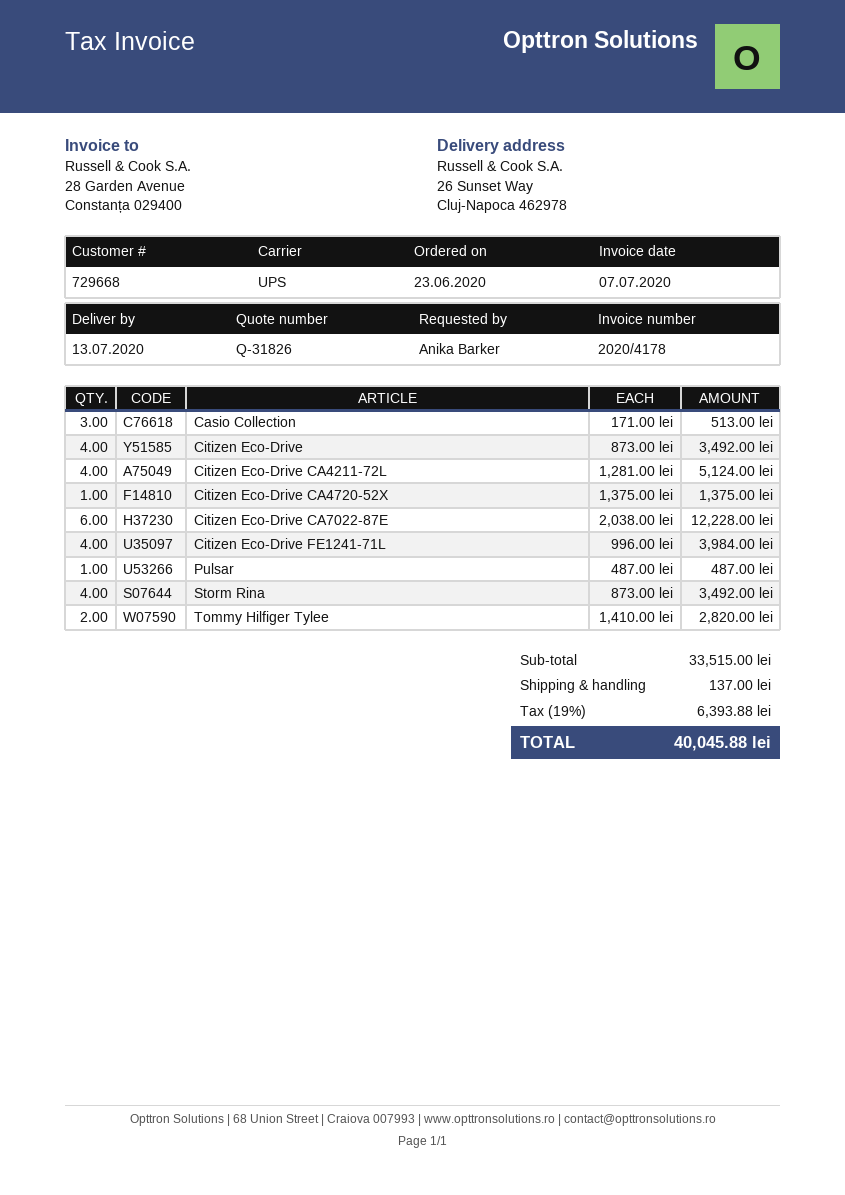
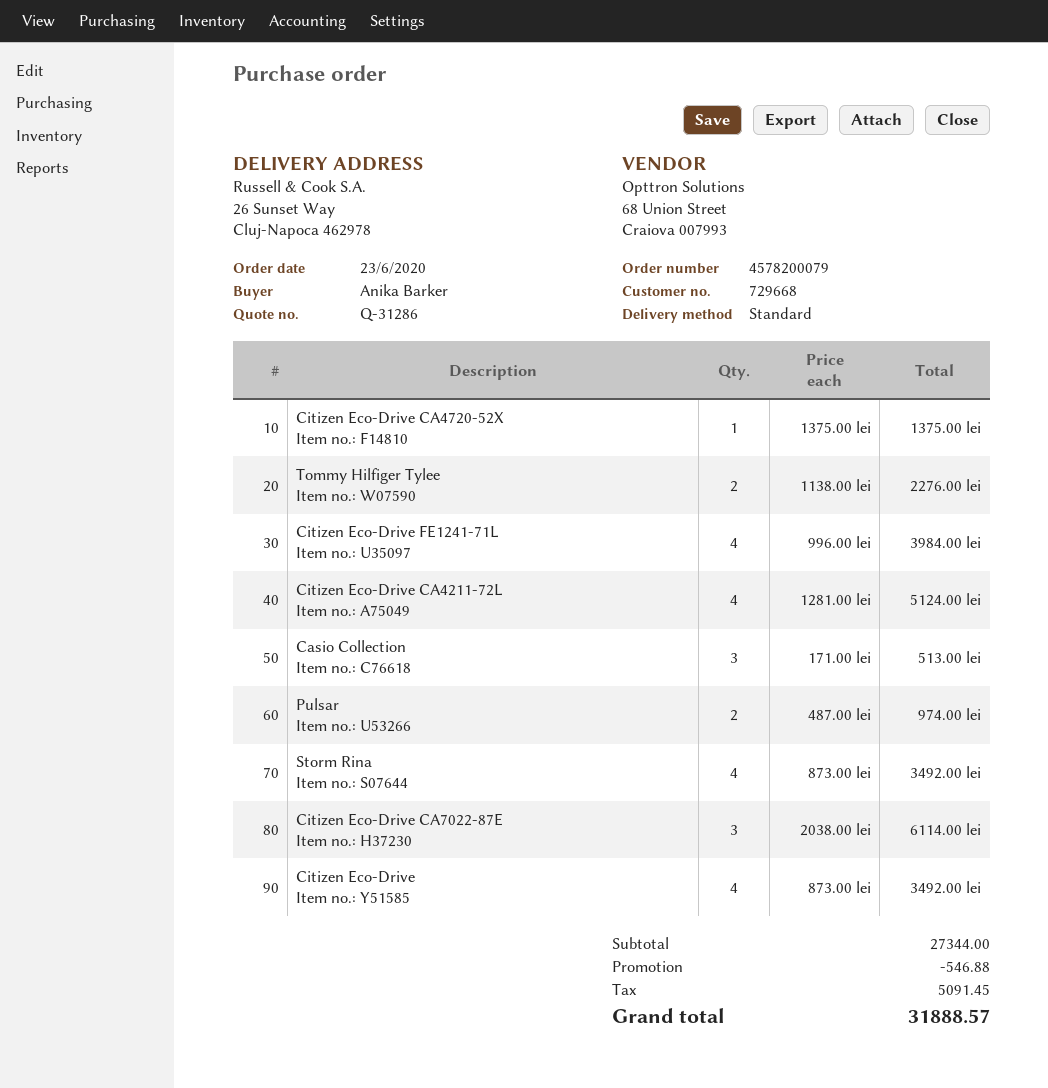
quote number: Q-31826 -> Q-31286
shipping method: UPS -> standard
Citizen Eco-Drive CA7022-87E: 6 x 2038.00 = 12228.00 -> 3 x 2038.00 = 6114.00
Pulsar: 1 x 487.00 = 487.00 -> 2 x 487.00 = 974.00
Tommy Hilfiger Tylee: 2 x 1410.00 = 2820.00 -> 2 x 1138.00 = 2276.00
subtotal: 33515.00 -> 27344.00
discount: none -> 546.88
shipping: 137.00 -> none
tax: 6393.88 -> 5091.45
total: 40045.88 -> 31888.57

